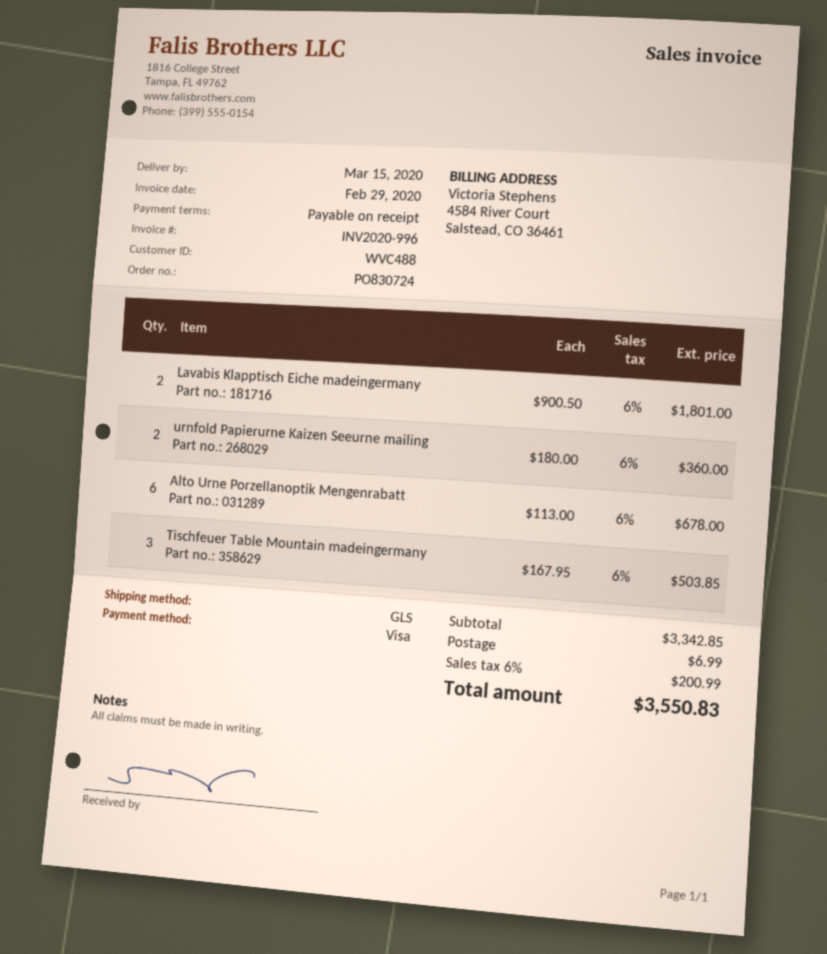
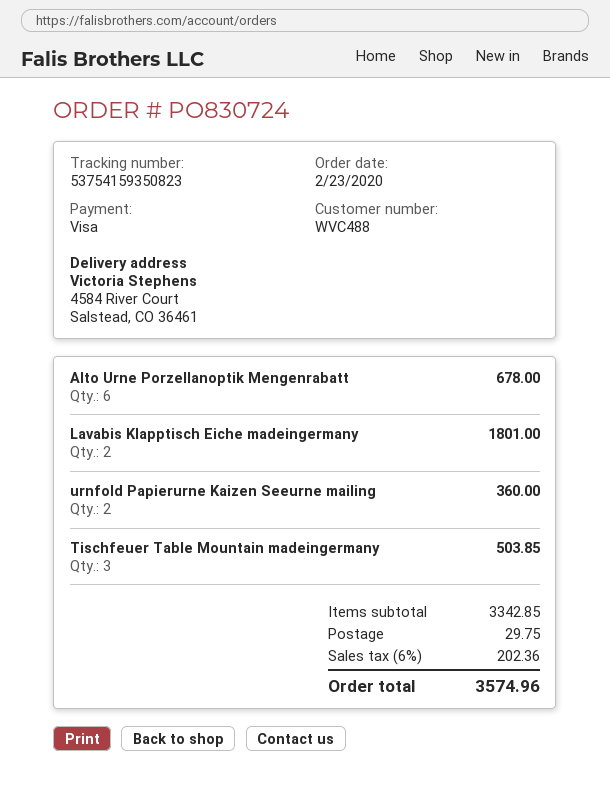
shipping: 6.99 -> 29.75
tax: 6% = 200.99 -> 6% = 202.36
total: 3550.83 -> 3574.96

